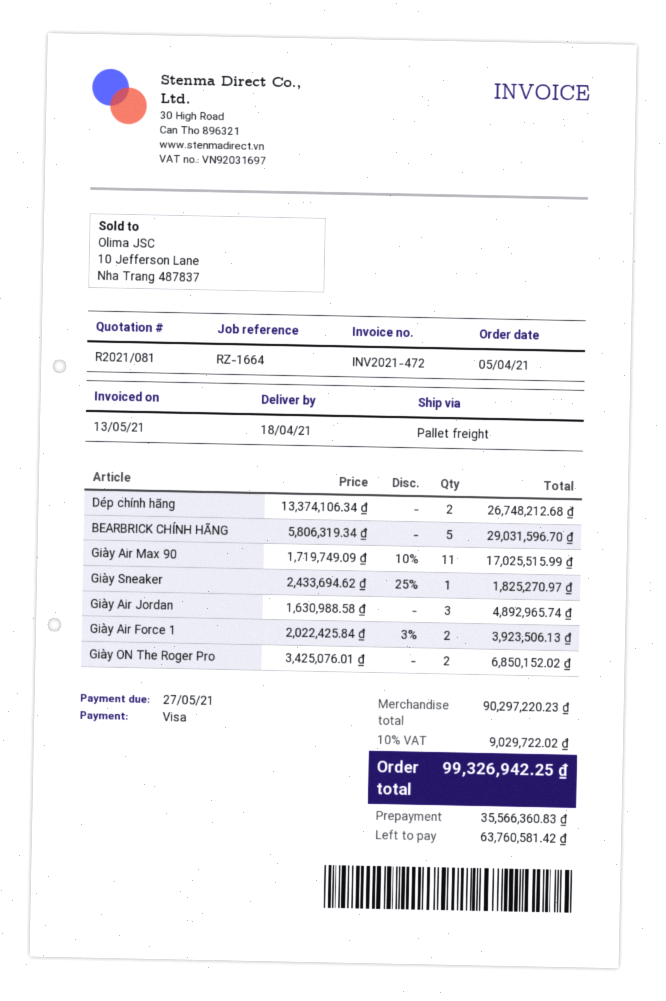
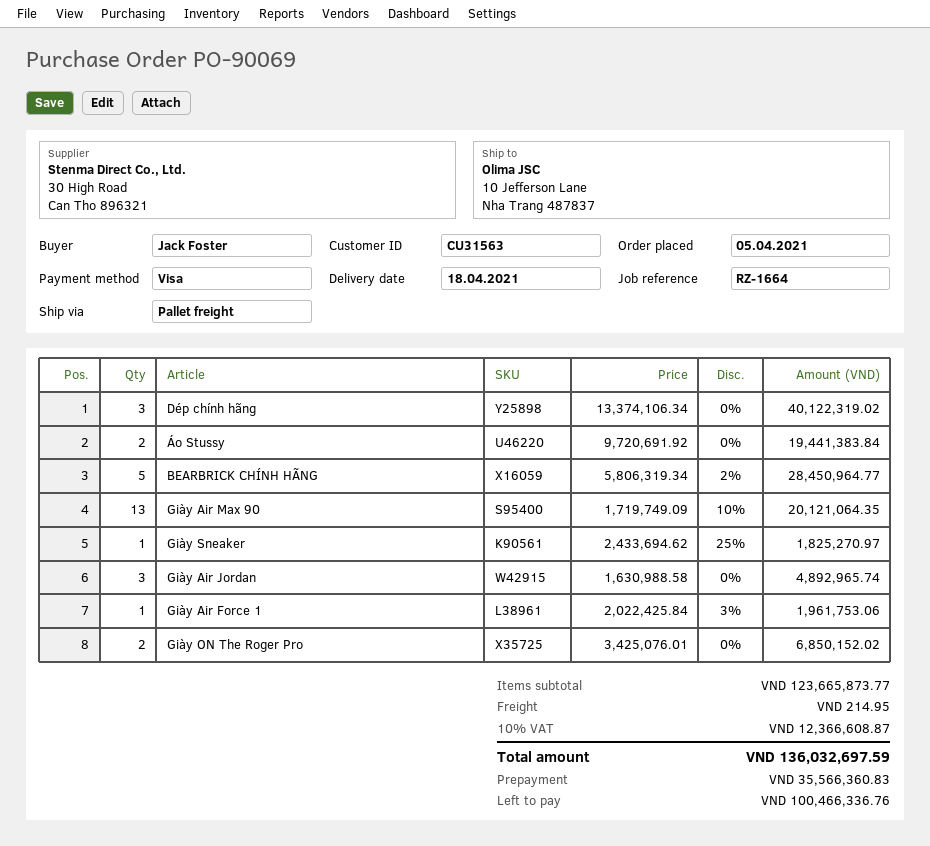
Dép chính hãng: 2 x 13374106.34 = 26748212.68 -> 3 x 13374106.34 = 40122319.02
BEARBRICK CHÍNH HÃNG: 5 x 5806319.34 = 29031596.70 -> 5 x 5806319.34 - 2% = 28450964.77
Giày Air Max 90: 11 x 1719749.09 - 10% = 17025515.99 -> 13 x 1719749.09 - 10% = 20121064.35
Giày Air Force 1: 2 x 2022425.84 - 3% = 3923506.13 -> 1 x 2022425.84 - 3% = 1961753.06
Áo Stussy: none -> 2 x 9720691.92 = 19441383.84
subtotal: 90297220.23 -> 123665873.77
shipping: none -> 214.95
tax: 10% = 9029722.02 -> 10% = 12366608.87
total: 99326942.25 -> 136032697.59
balance: 63760581.42 -> 100466336.76

